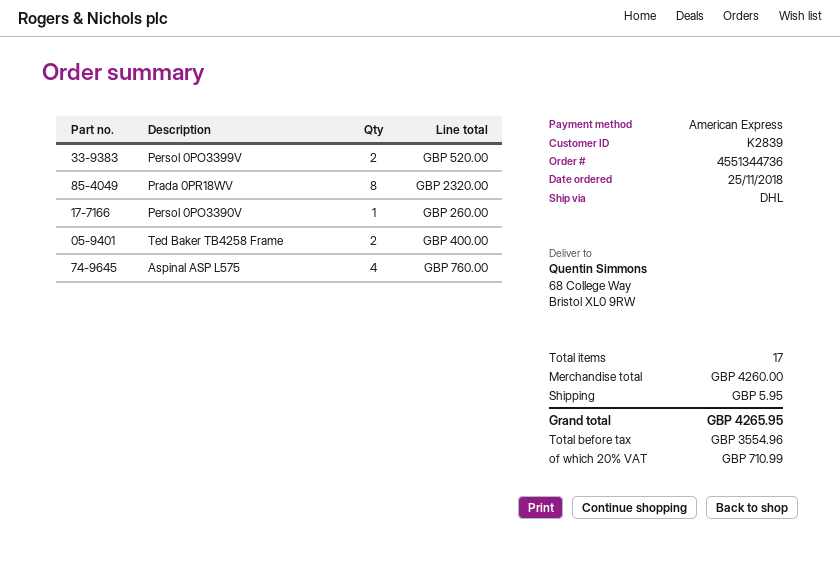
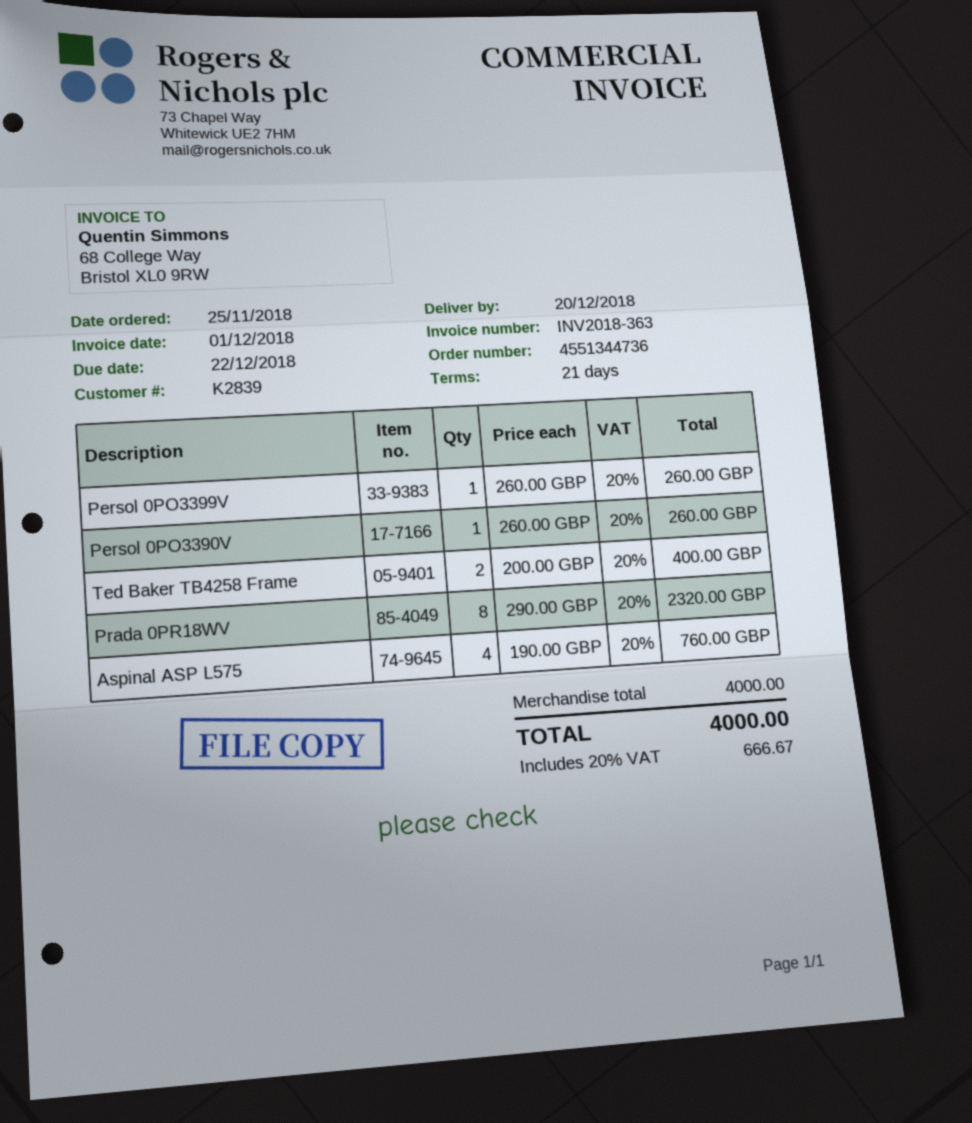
Persol 0PO3399V: 2 for 520.00 -> 1 for 260.00
subtotal: 4260.00 -> 4000.00
shipping: 5.95 -> none
tax: 20% = 710.99 -> 20% = 666.67
total: 4265.95 -> 4000.00

